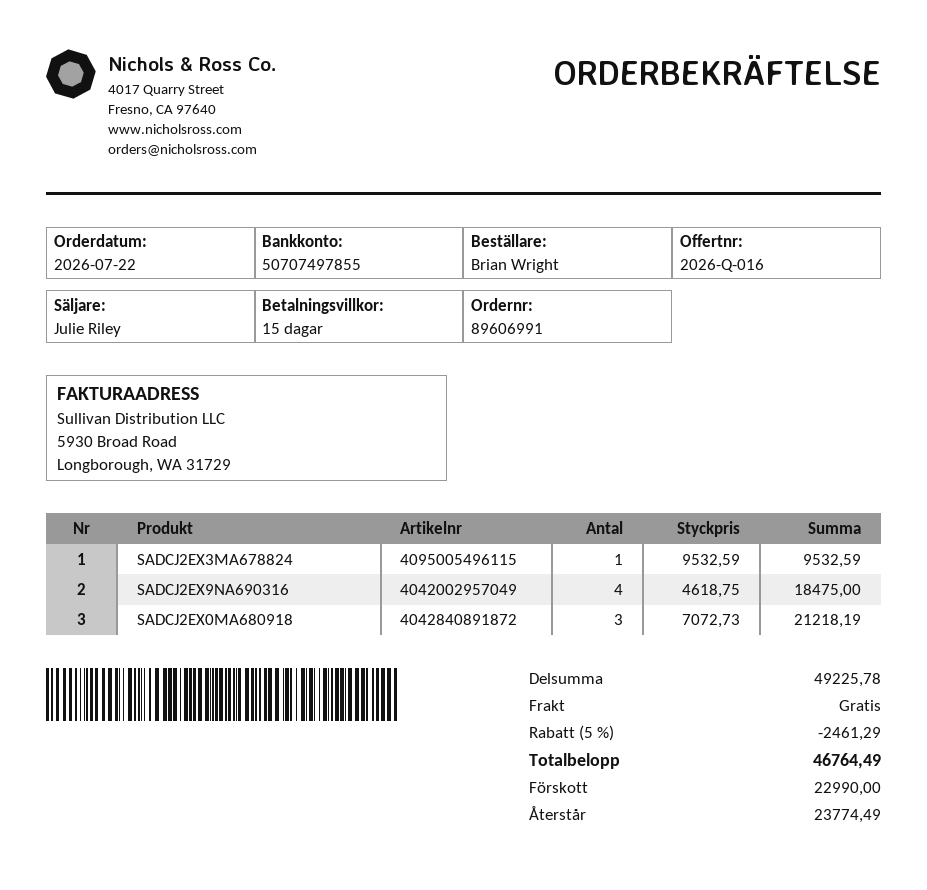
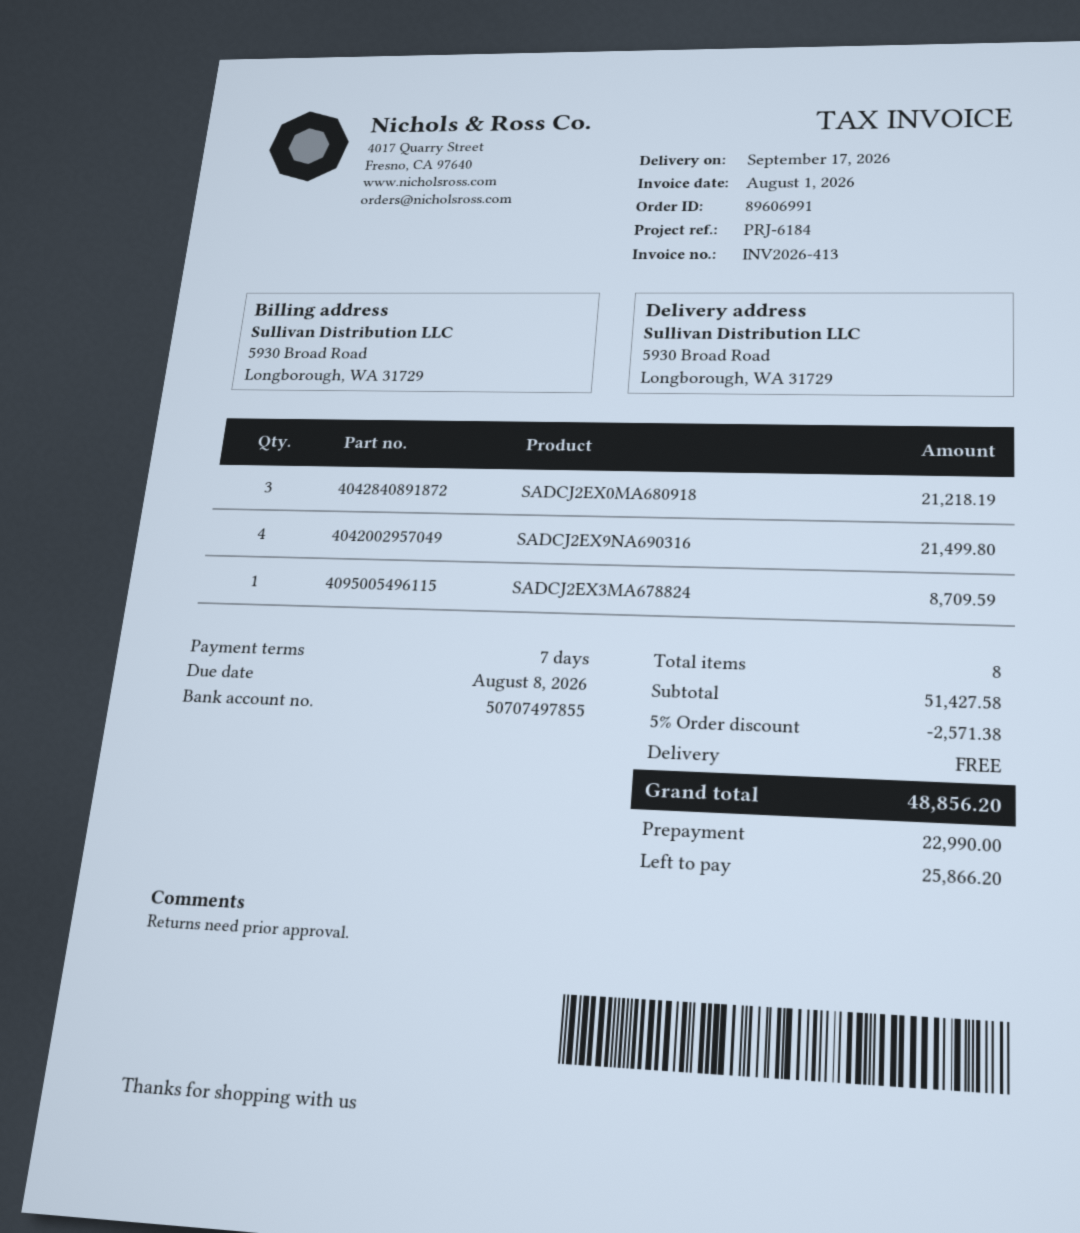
payment terms: 15 days -> 7 days
SADCJ2EX3MA678824: 1 for 9532.59 -> 1 for 8709.59
SADCJ2EX9NA690316: 4 for 18475.00 -> 4 for 21499.80
subtotal: 49225.78 -> 51427.58
discount: 5% = 2461.29 -> 5% = 2571.38
total: 46764.49 -> 48856.20
balance: 23774.49 -> 25866.20

